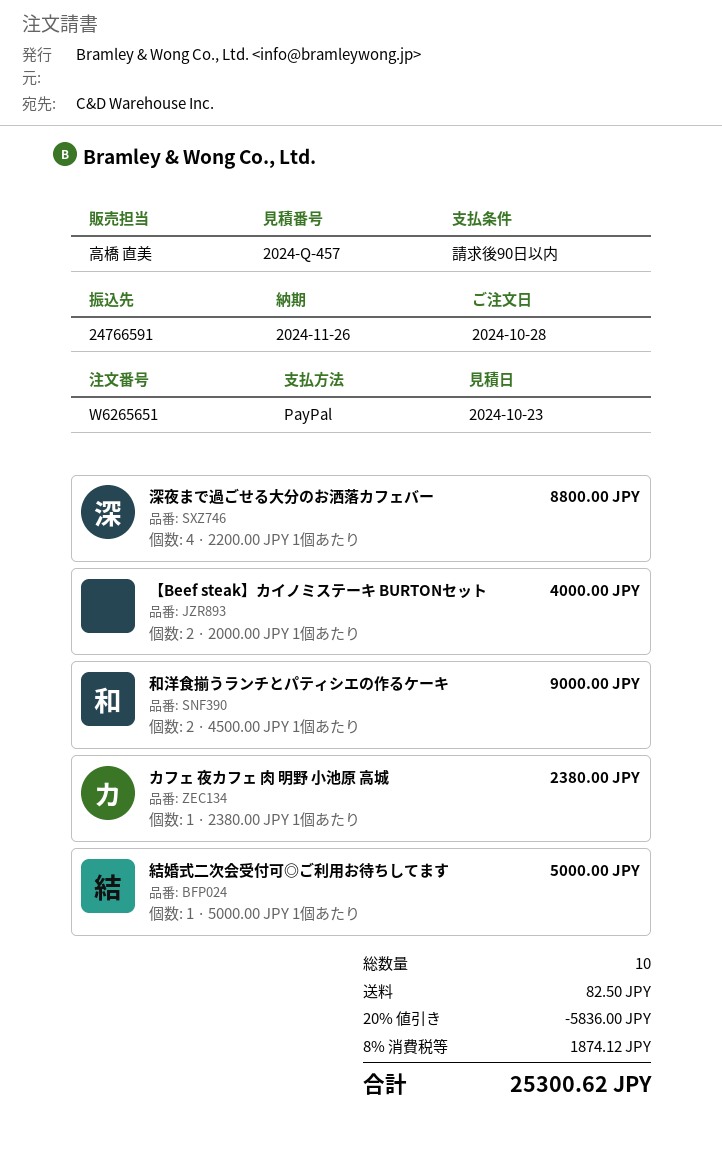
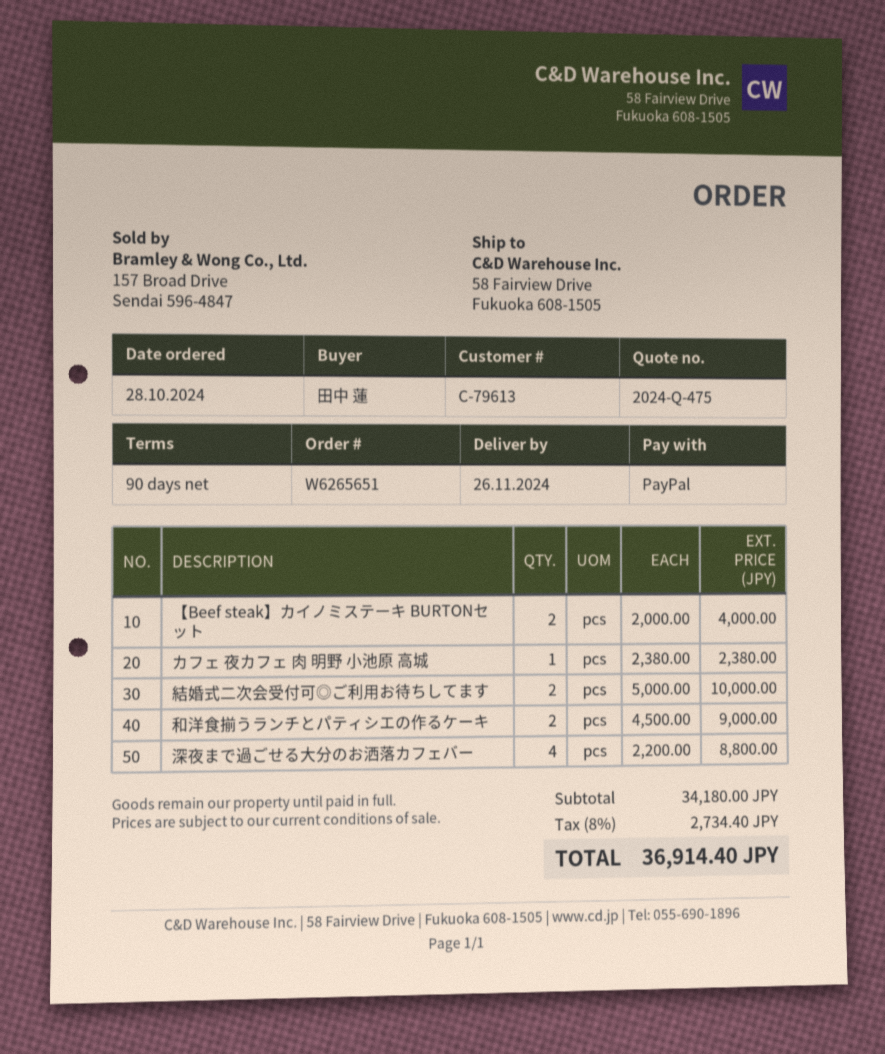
quote number: 2024-Q-457 -> 2024-Q-475
結婚式二次会受付可◎ご利用お待ちしてます: 1 x 5000.00 = 5000.00 -> 2 x 5000.00 = 10000.00
discount: 20% = 5836.00 -> none
shipping: 82.50 -> none
tax: 8% = 1874.12 -> 8% = 2734.40
total: 25300.62 -> 36914.40

